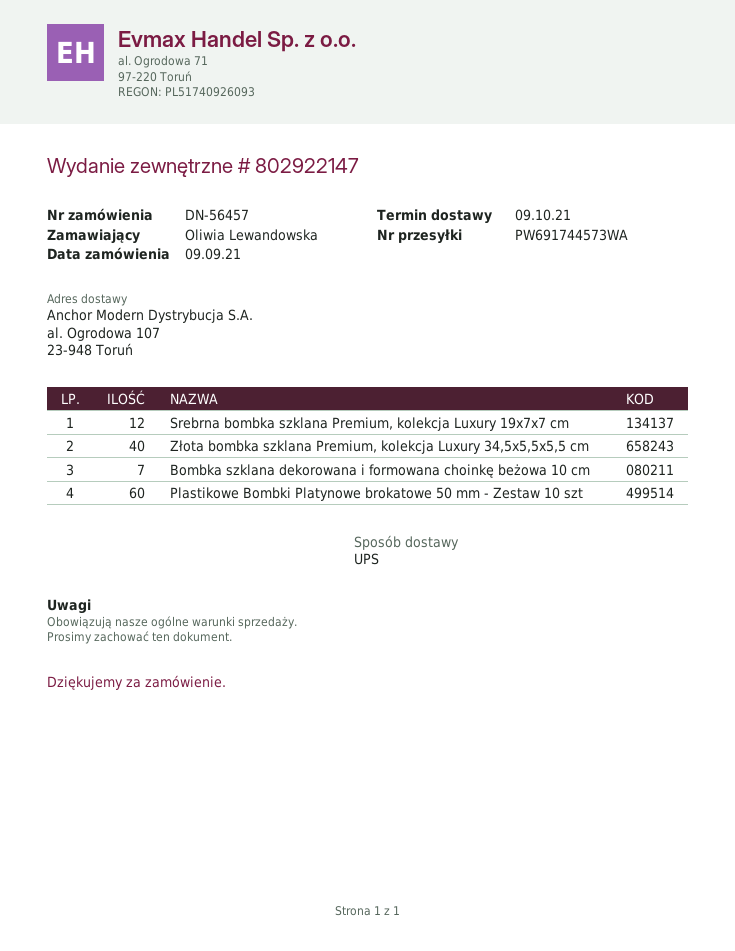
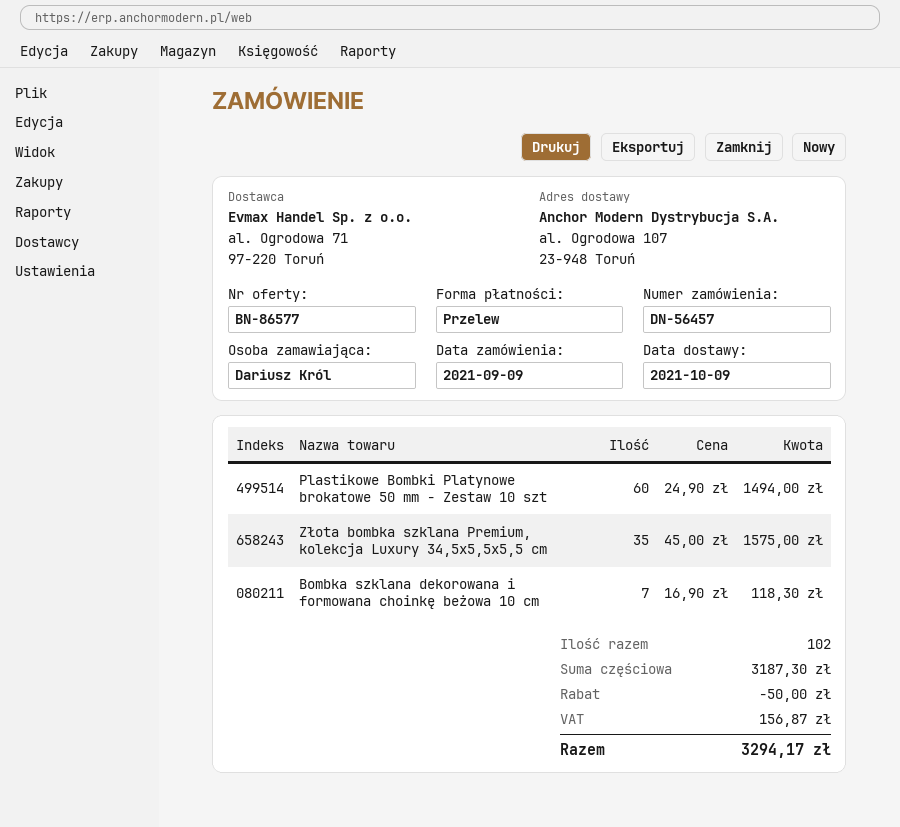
ordered by: Oliwia Lewandowska -> Dariusz Król
Srebrna bombka szklana Premium, kolekcja Luxury 19x7x7 cm: 12 -> none
Złota bombka szklana Premium, kolekcja Luxury 34,5x5,5x5,5 cm: 40 -> 35

